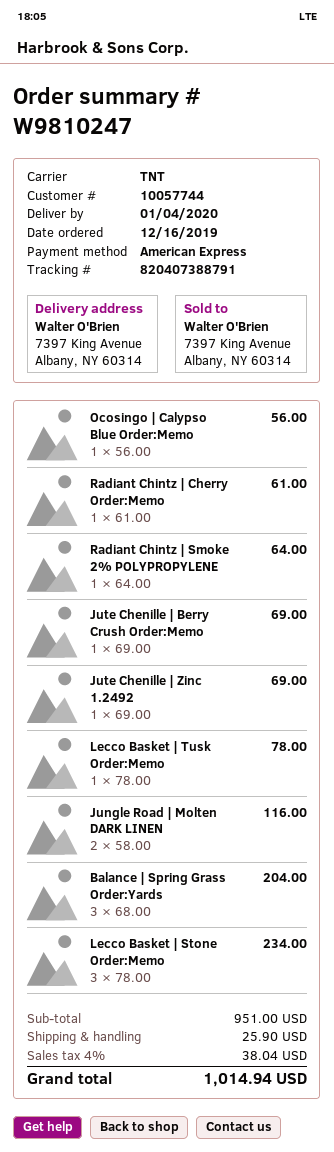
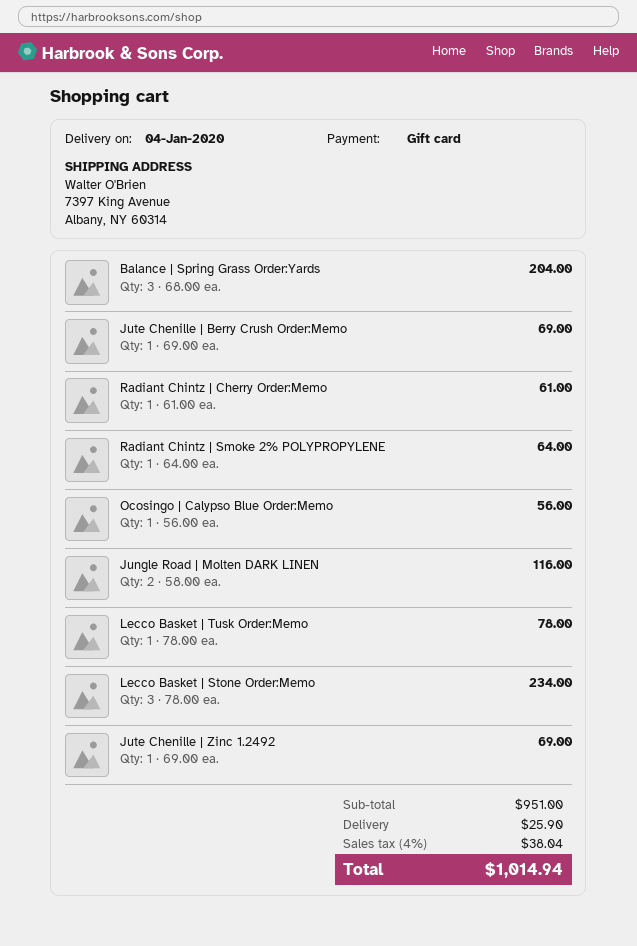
payment method: American Express -> gift card

